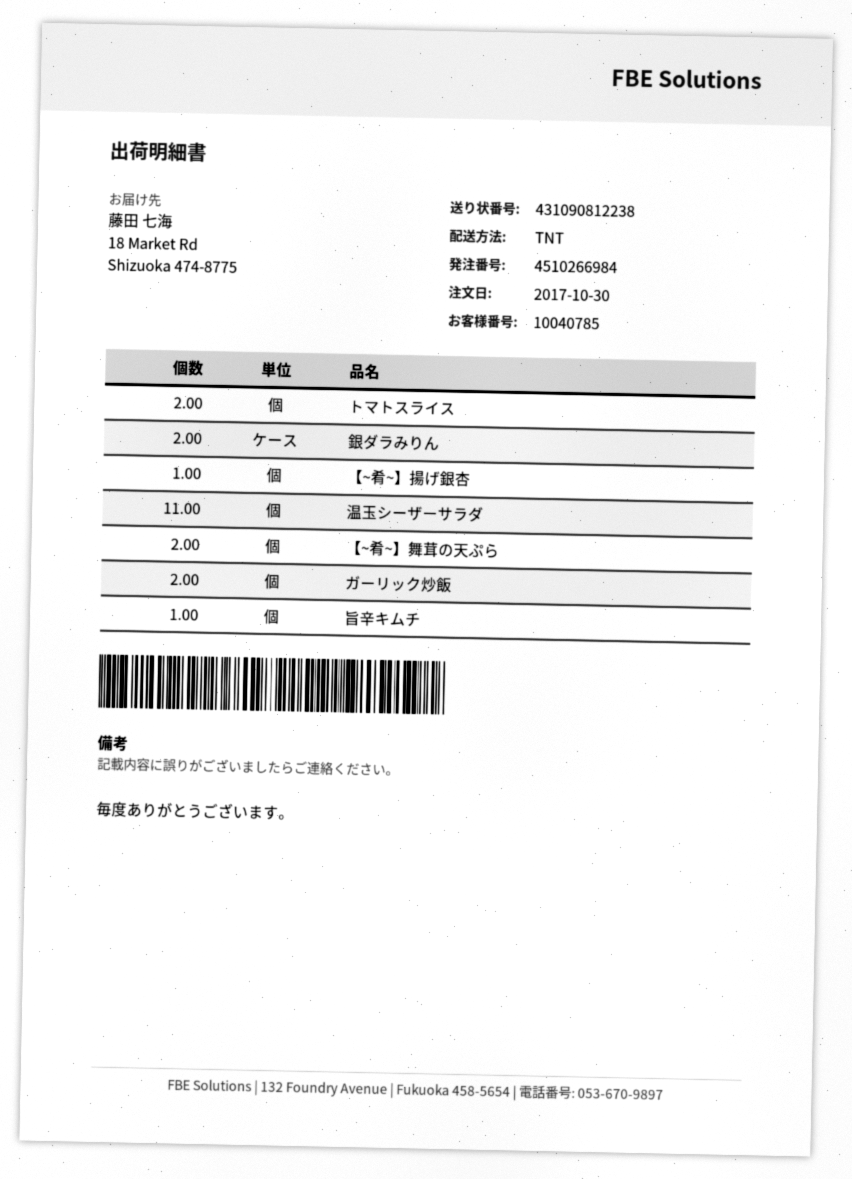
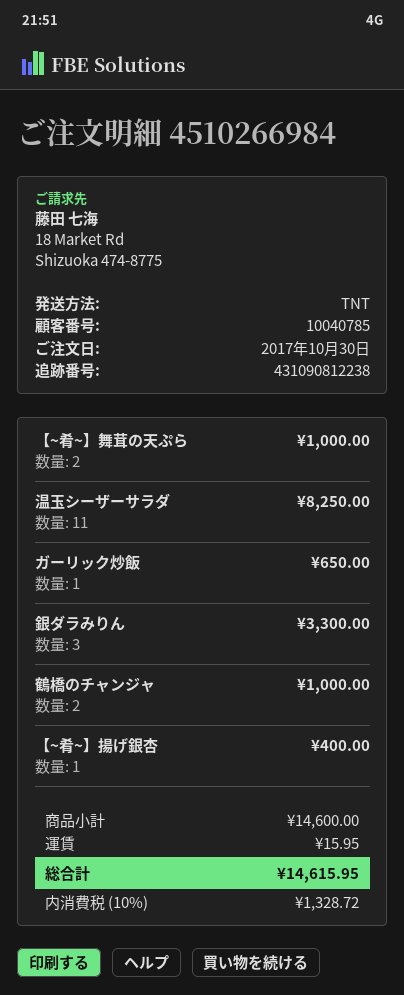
トマトスライス: 2 -> none
銀ダラみりん: 2 -> 3
ガーリック炒飯: 2 -> 1
旨辛キムチ: 1 -> none
鶴橋のチャンジャ: none -> 2

